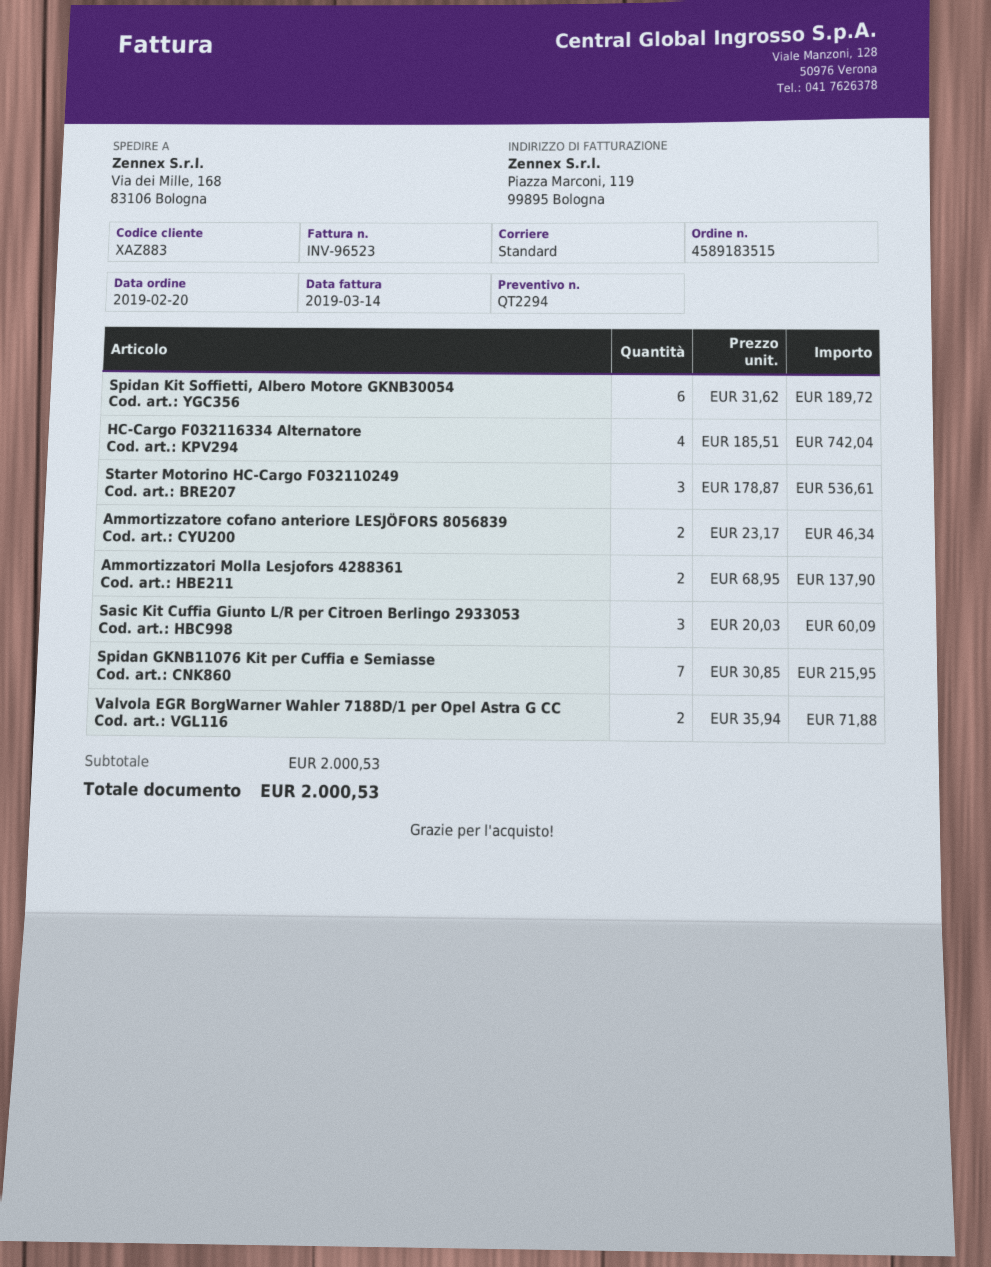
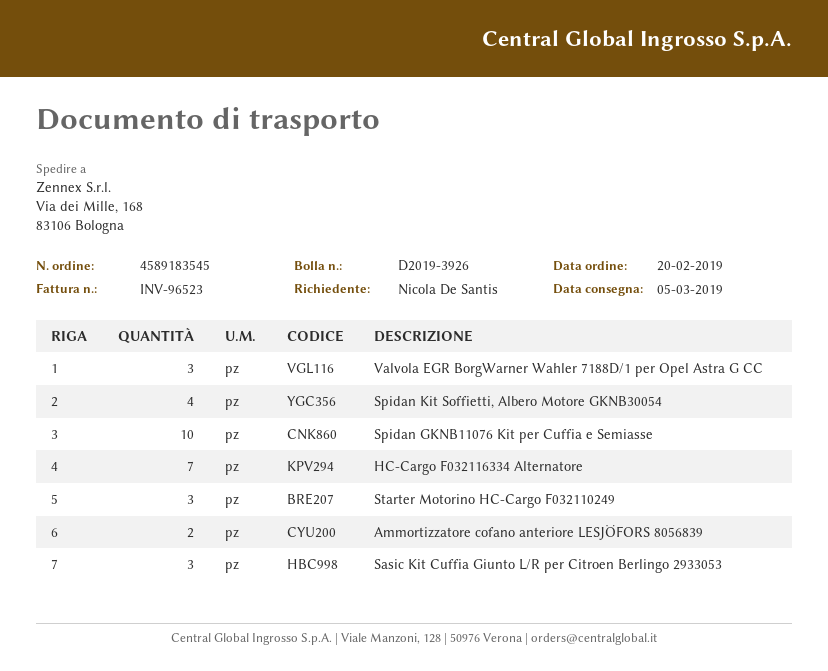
order number: 4589183515 -> 4589183545
Spidan Kit Soffietti, Albero Motore GKNB30054: 6 -> 4
HC-Cargo F032116334 Alternatore: 4 -> 7
Ammortizzatori Molla Lesjofors 4288361: 2 -> none
Spidan GKNB11076 Kit per Cuffia e Semiasse: 7 -> 10
Valvola EGR BorgWarner Wahler 7188D/1 per Opel Astra G CC: 2 -> 3

